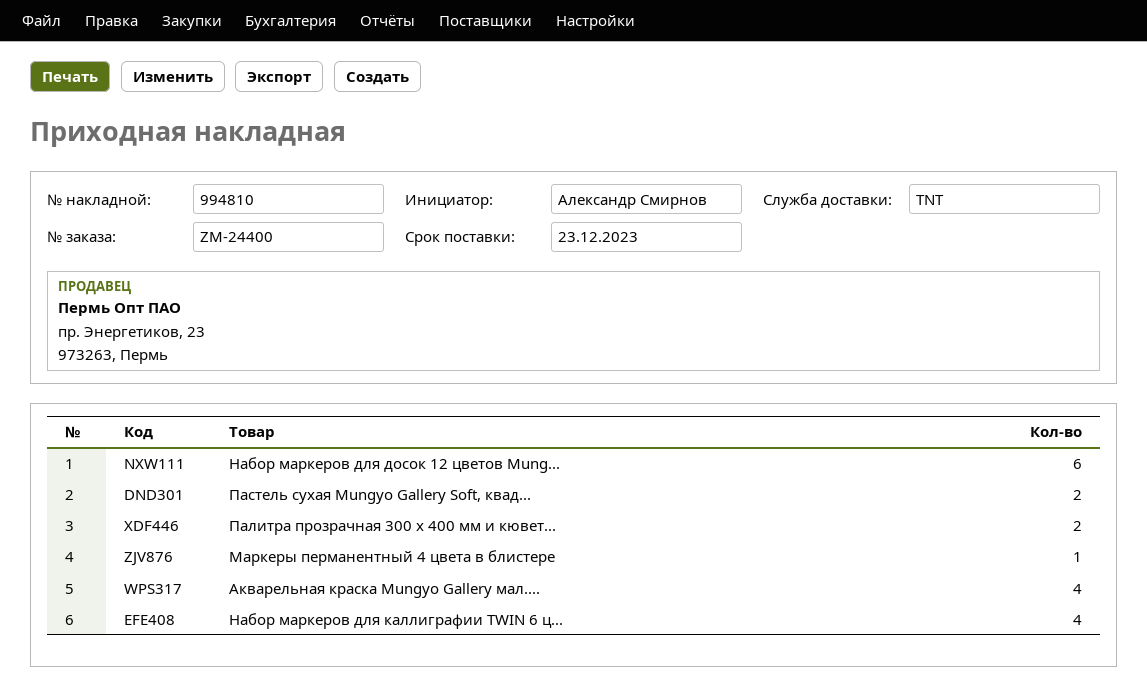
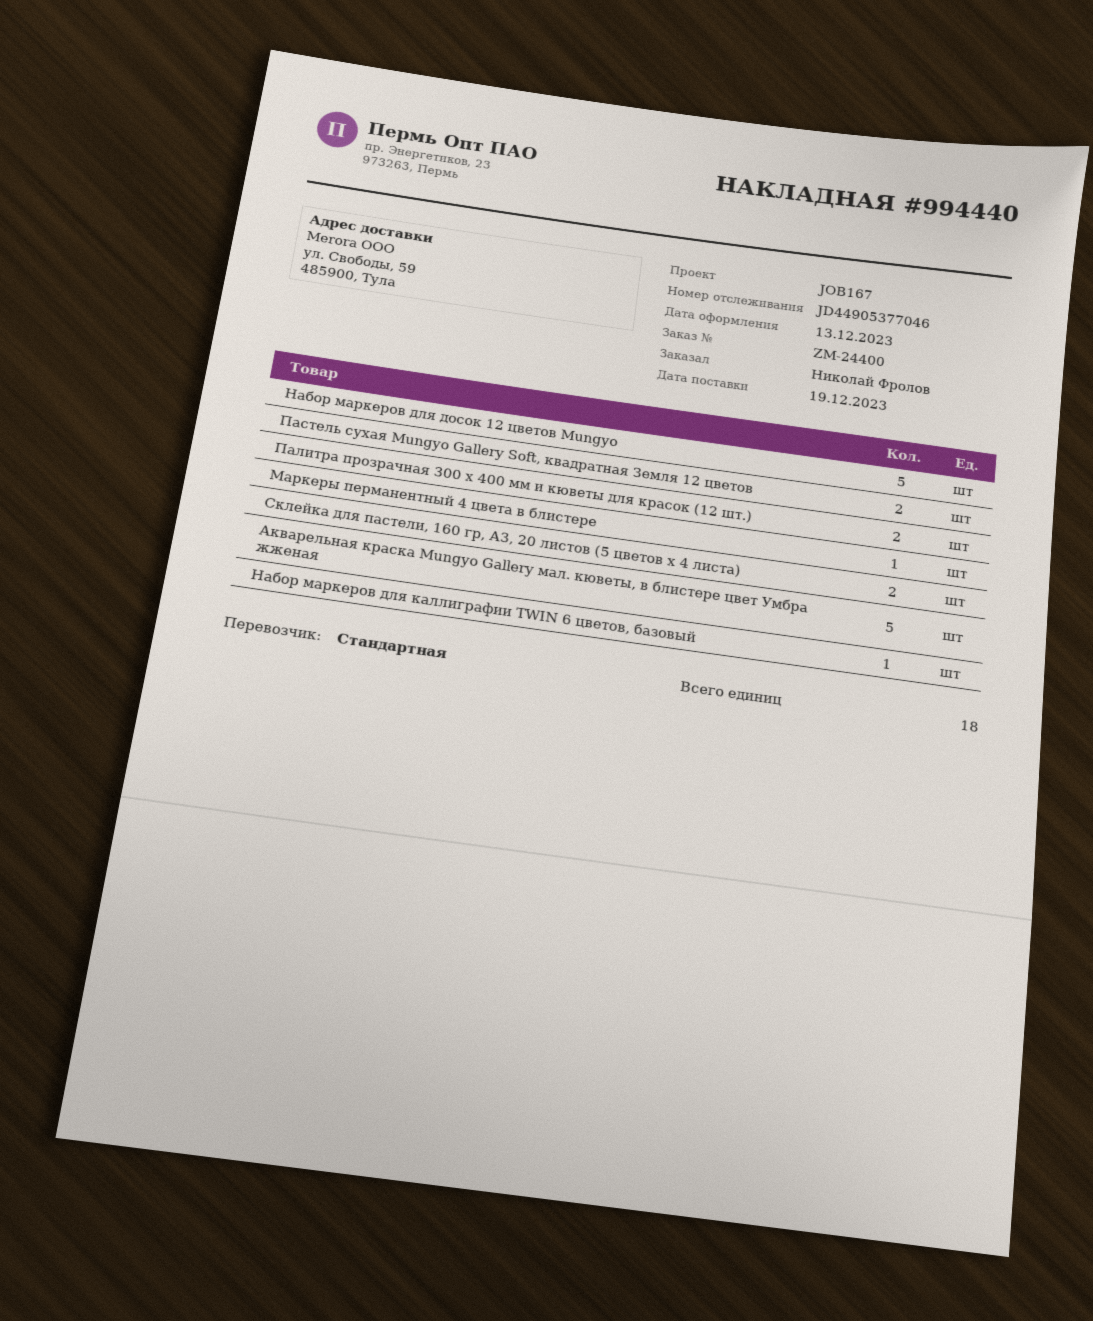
delivery note number: 994810 -> 994440
delivery date: 2023-12-23 -> 2023-12-19
ordered by: Александр Смирнов -> Николай Фролов
shipping method: TNT -> standard
Набор маркеров для досок 12 цветов Mung...: 6 -> 5
Акварельная краска Mungyo Gallery мал....: 4 -> 5
Набор маркеров для каллиграфии TWIN 6 ц...: 4 -> 1
Склейка для пастели, 160 гр, А3, 20 листов (5 цветов х 4 листа): none -> 2

